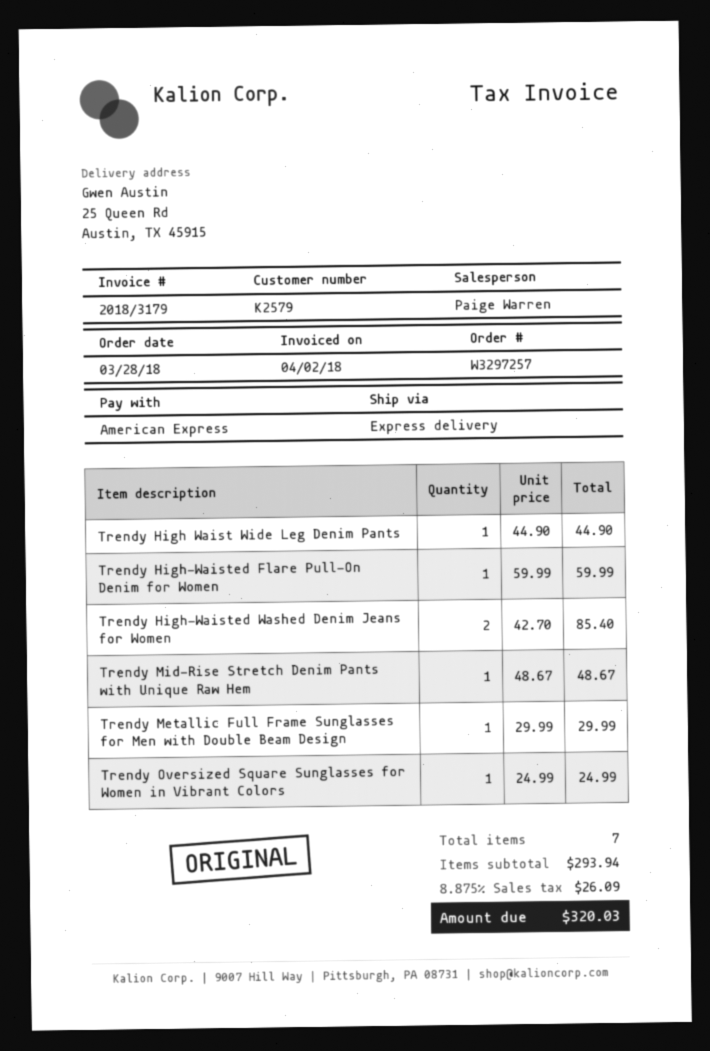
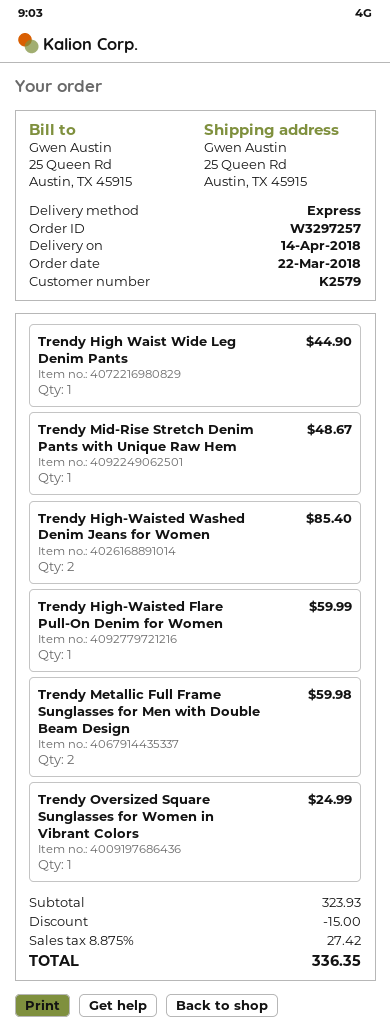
order date: 2018-03-28 -> 2018-03-22
Trendy Metallic Full Frame Sunglasses for Men with Double Beam Design: 1 for 29.99 -> 2 for 59.98
subtotal: 293.94 -> 323.93
discount: none -> 15.00
tax: 8.875% = 26.09 -> 8.875% = 27.42
total: 320.03 -> 336.35

